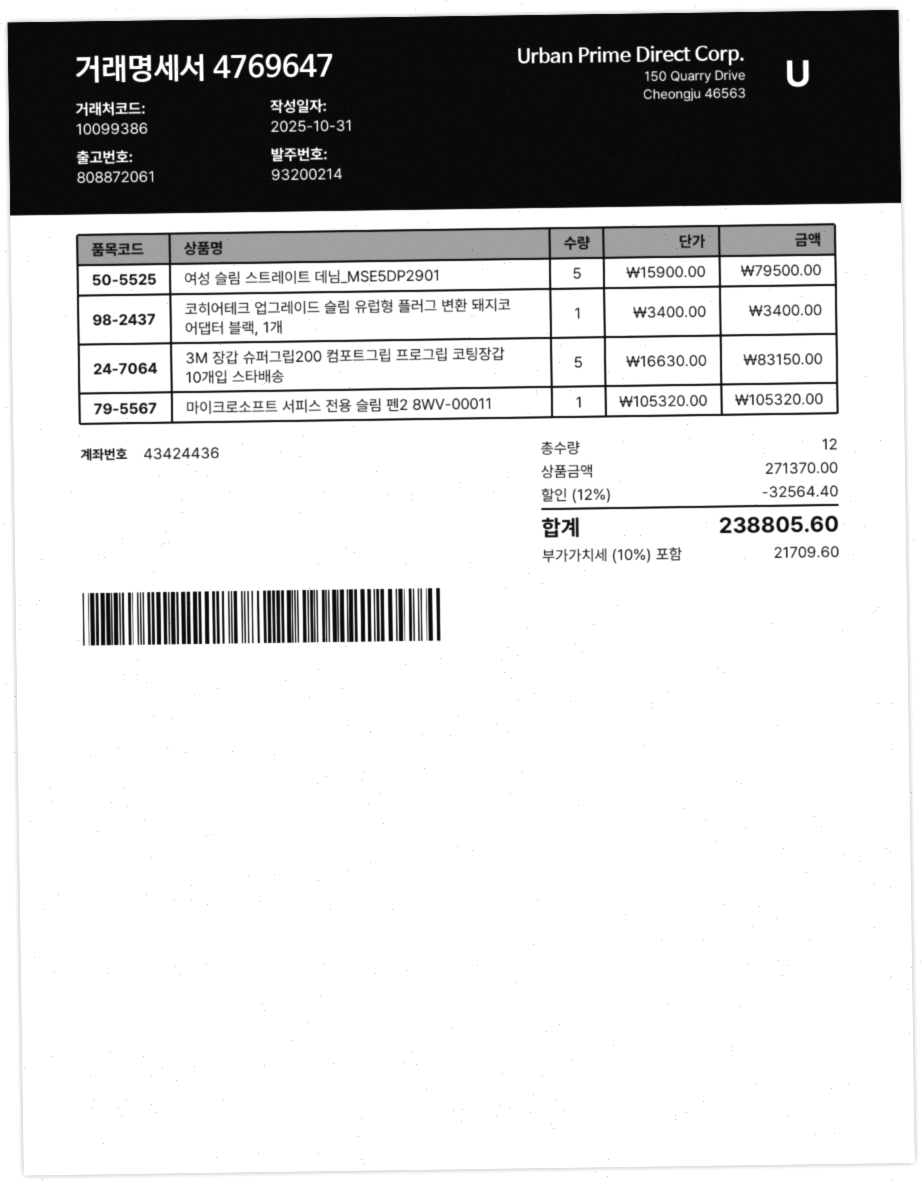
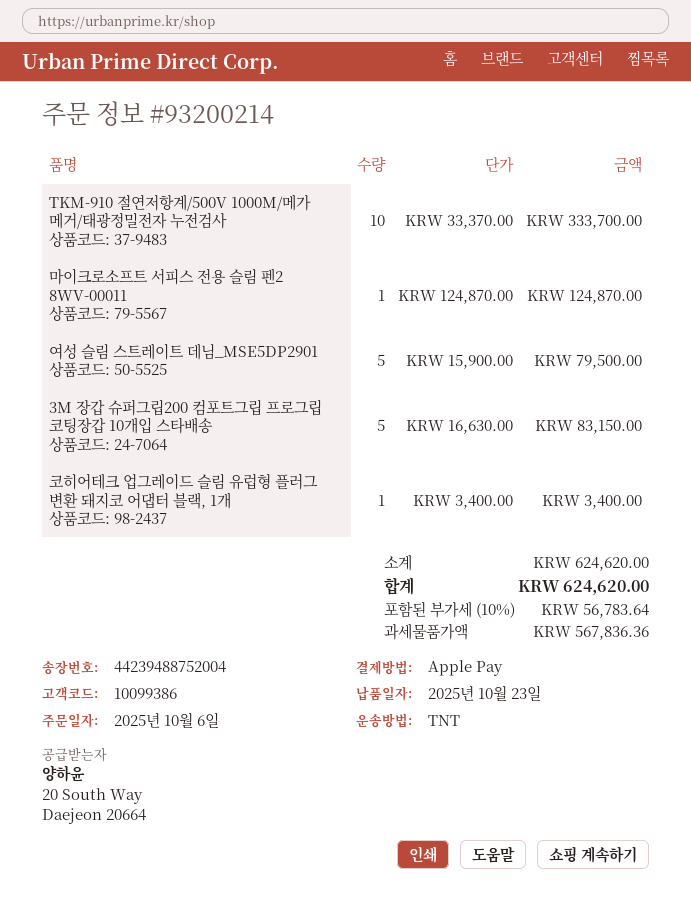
마이크로소프트 서피스 전용 슬림 펜2 8WV-00011: 1 x 105320.00 = 105320.00 -> 1 x 124870.00 = 124870.00
TKM-910 절연저항계/500V 1000M/메가 메거/태광정밀전자 누전검사: none -> 10 x 33370.00 = 333700.00
subtotal: 271370.00 -> 624620.00
discount: 12% = 32564.40 -> none
tax: 10% = 21709.60 -> 10% = 56783.64
total: 238805.60 -> 624620.00

